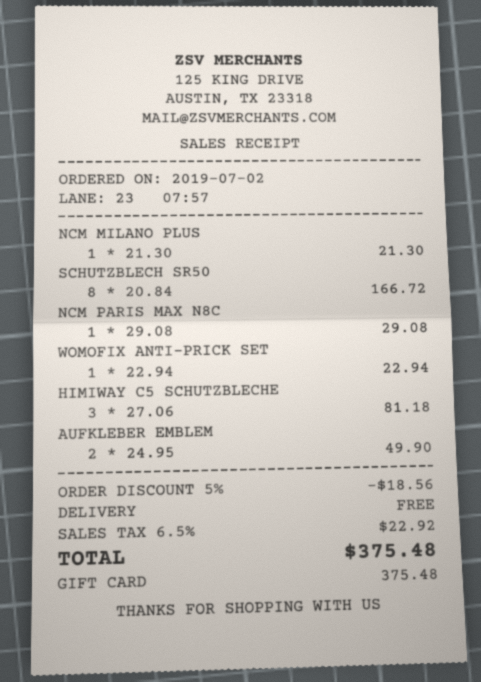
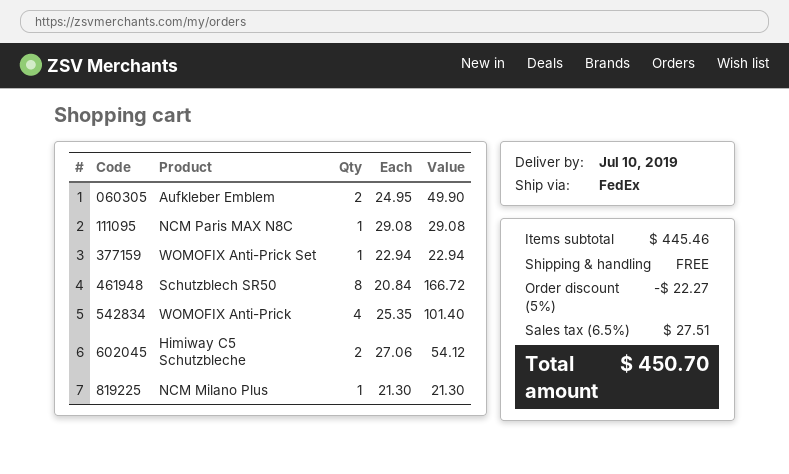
HIMIWAY C5 SCHUTZBLECHE: 3 x 27.06 = 81.18 -> 2 x 27.06 = 54.12
WOMOFIX Anti-Prick: none -> 4 x 25.35 = 101.40
discount: 5% = 18.56 -> 5% = 22.27
tax: 6.5% = 22.92 -> 6.5% = 27.51
total: 375.48 -> 450.70

